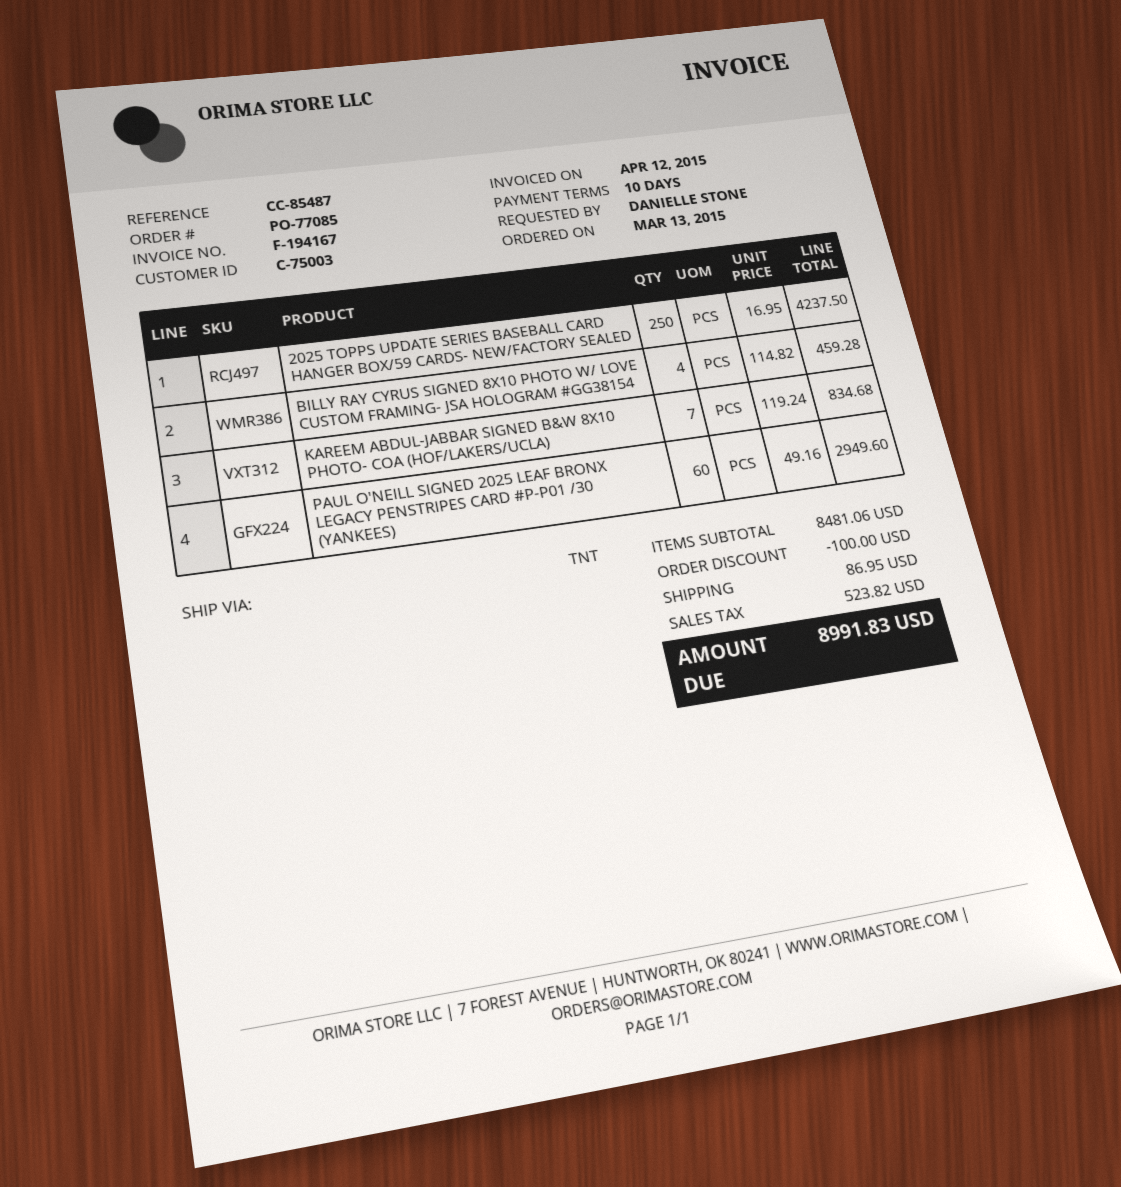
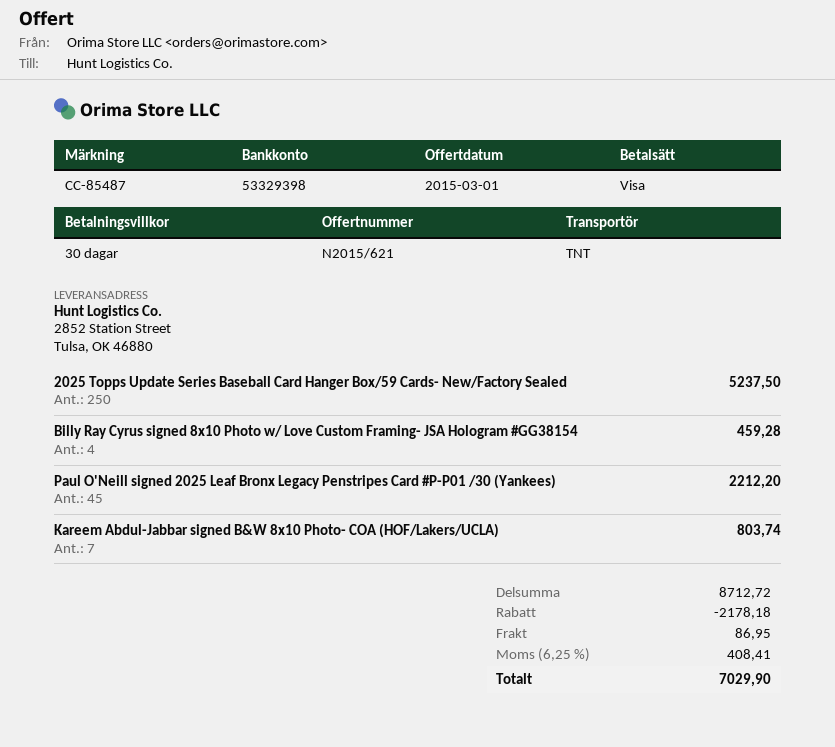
payment terms: 10 days -> 30 days
2025 TOPPS UPDATE SERIES BASEBALL CARD HANGER BOX/59 CARDS- NEW/FACTORY SEALED: 250 for 4237.50 -> 250 for 5237.50
KAREEM ABDUL-JABBAR SIGNED B&W 8X10 PHOTO- COA (HOF/LAKERS/UCLA): 7 for 834.68 -> 7 for 803.74
PAUL O'NEILL SIGNED 2025 LEAF BRONX LEGACY PENSTRIPES CARD #P-P01 /30 (YANKEES): 60 for 2949.60 -> 45 for 2212.20
subtotal: 8481.06 -> 8712.72
discount: 100.00 -> 2178.18
tax: 523.82 -> 408.41
total: 8991.83 -> 7029.90

